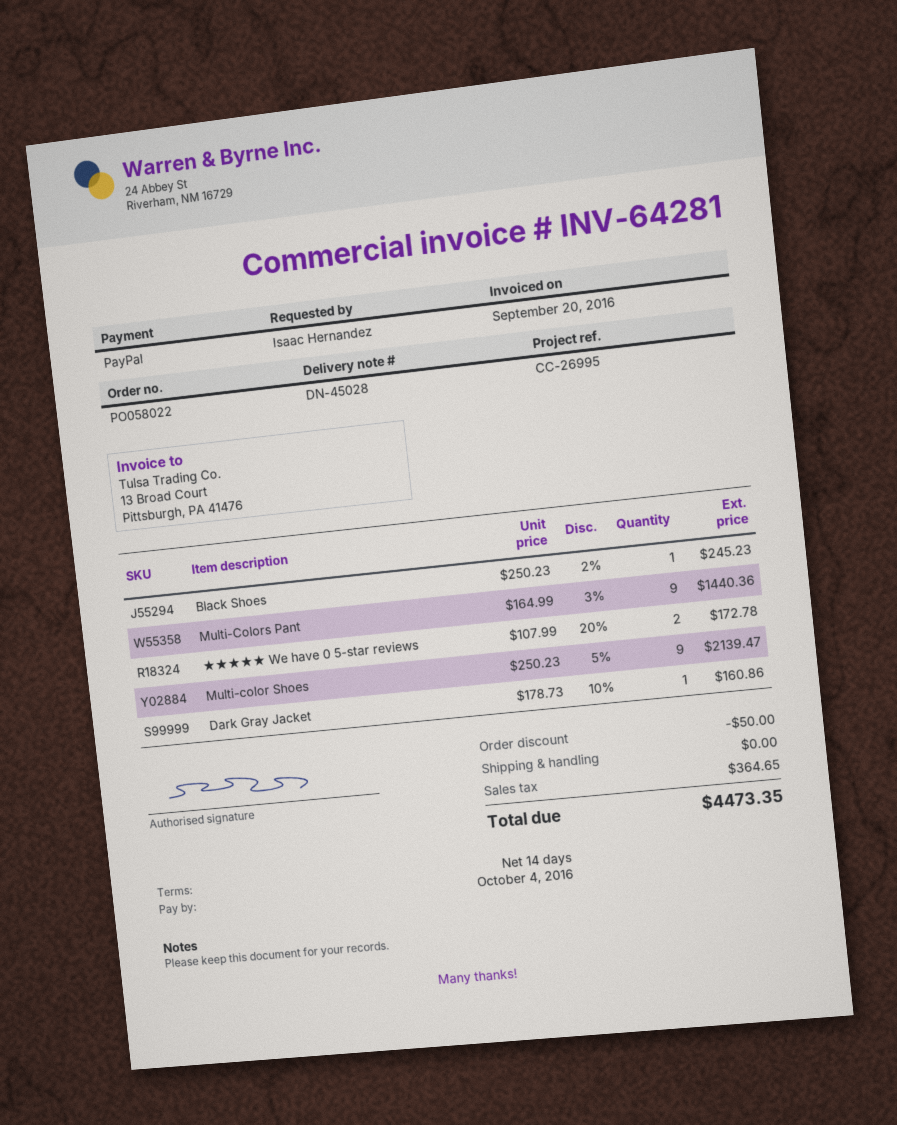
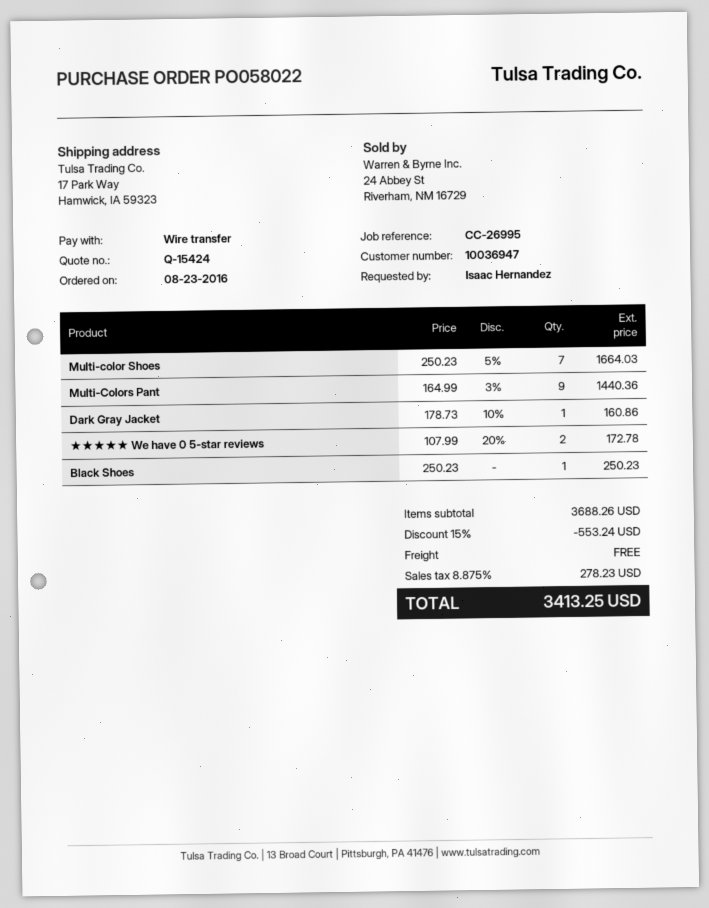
payment method: PayPal -> bank transfer
Black Shoes: 1 x 250.23 - 2% = 245.23 -> 1 x 250.23 = 250.23
Multi-color Shoes: 9 x 250.23 - 5% = 2139.47 -> 7 x 250.23 - 5% = 1664.03
discount: 50.00 -> 553.24
tax: 364.65 -> 278.23
total: 4473.35 -> 3413.25

